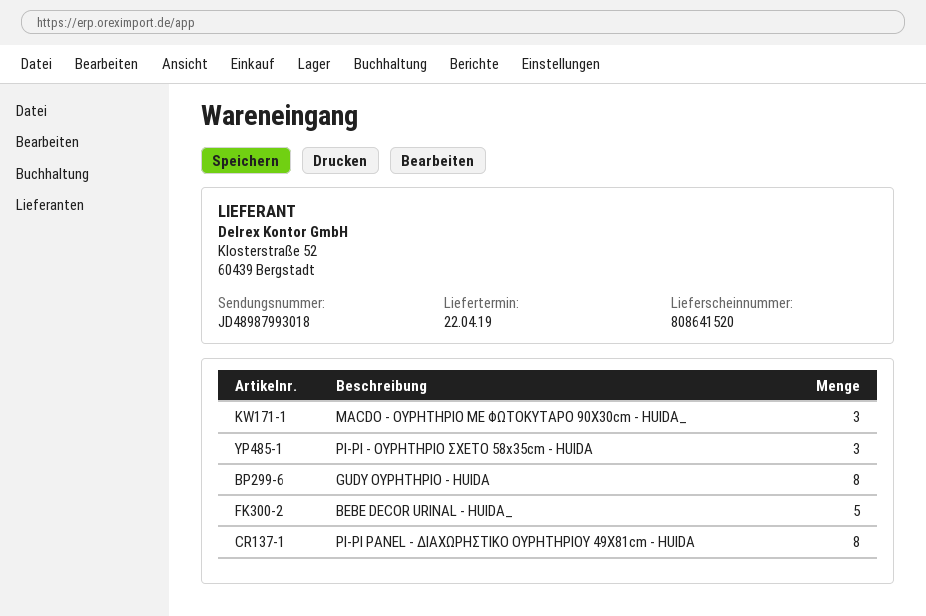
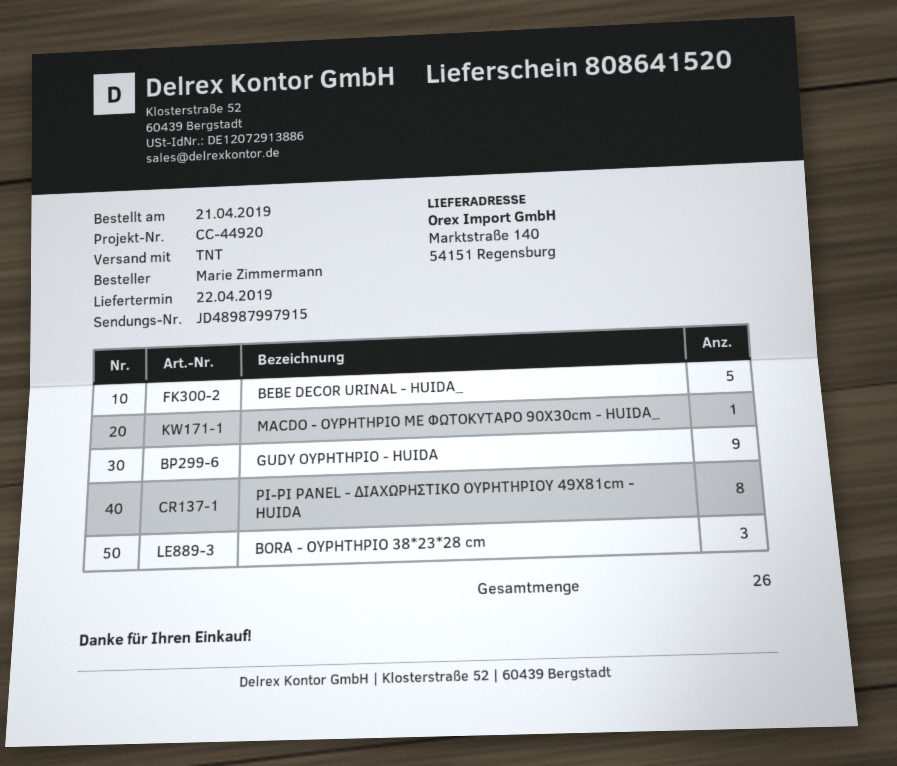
tracking number: JD48987993018 -> JD48987997915
MACDO - ΟΥΡΗΤΗΡΙΟ ΜΕ ΦΩΤΟΚΥΤΑΡΟ 90Χ30cm - HUIDA_: 3 -> 1
PI-PI - ΟΥΡΗΤΗΡΙΟ ΣΧΕΤΟ 58x35cm - HUIDA: 3 -> none
GUDY ΟΥΡΗΤΗΡΙΟ - HUIDA: 8 -> 9
BORA - ΟΥΡΗΤΗΡΙΟ 38*23*28 cm: none -> 3

